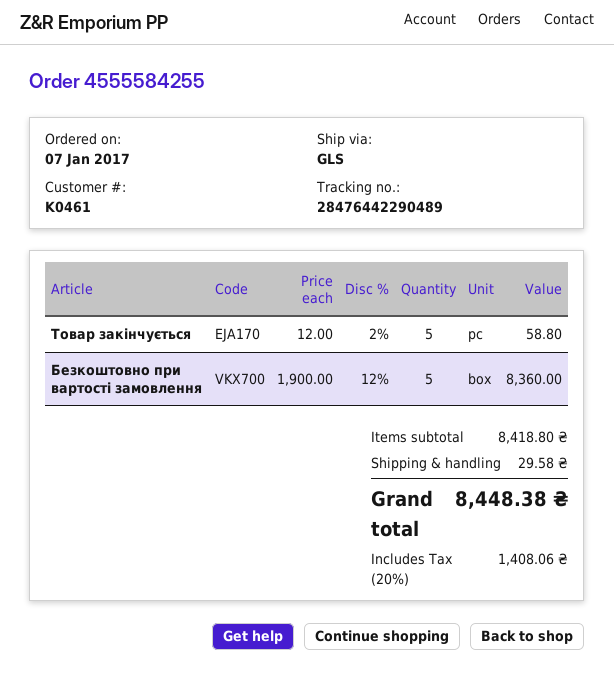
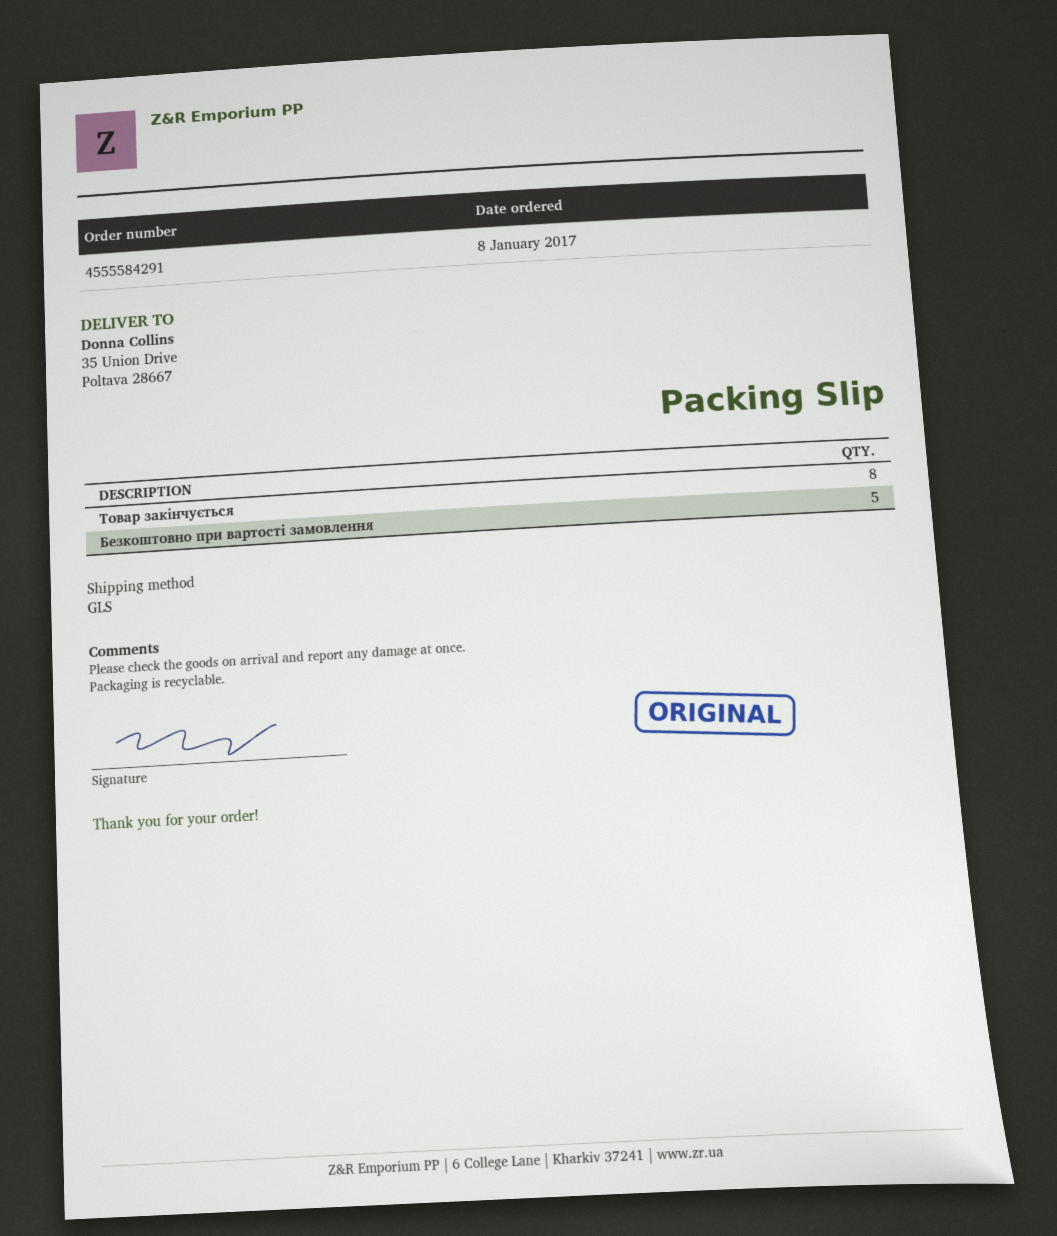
order number: 4555584255 -> 4555584291
order date: 2017-01-07 -> 2017-01-08
Товар закінчується: 5 -> 8

